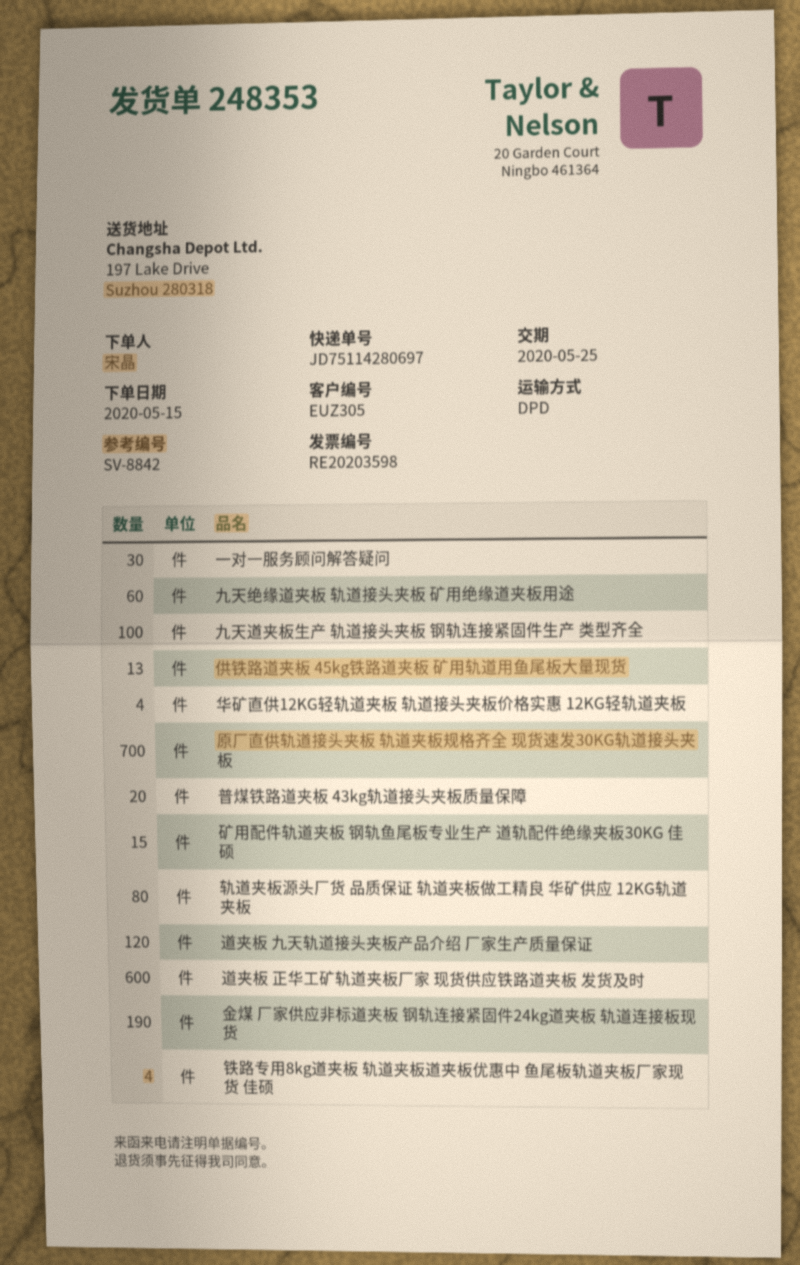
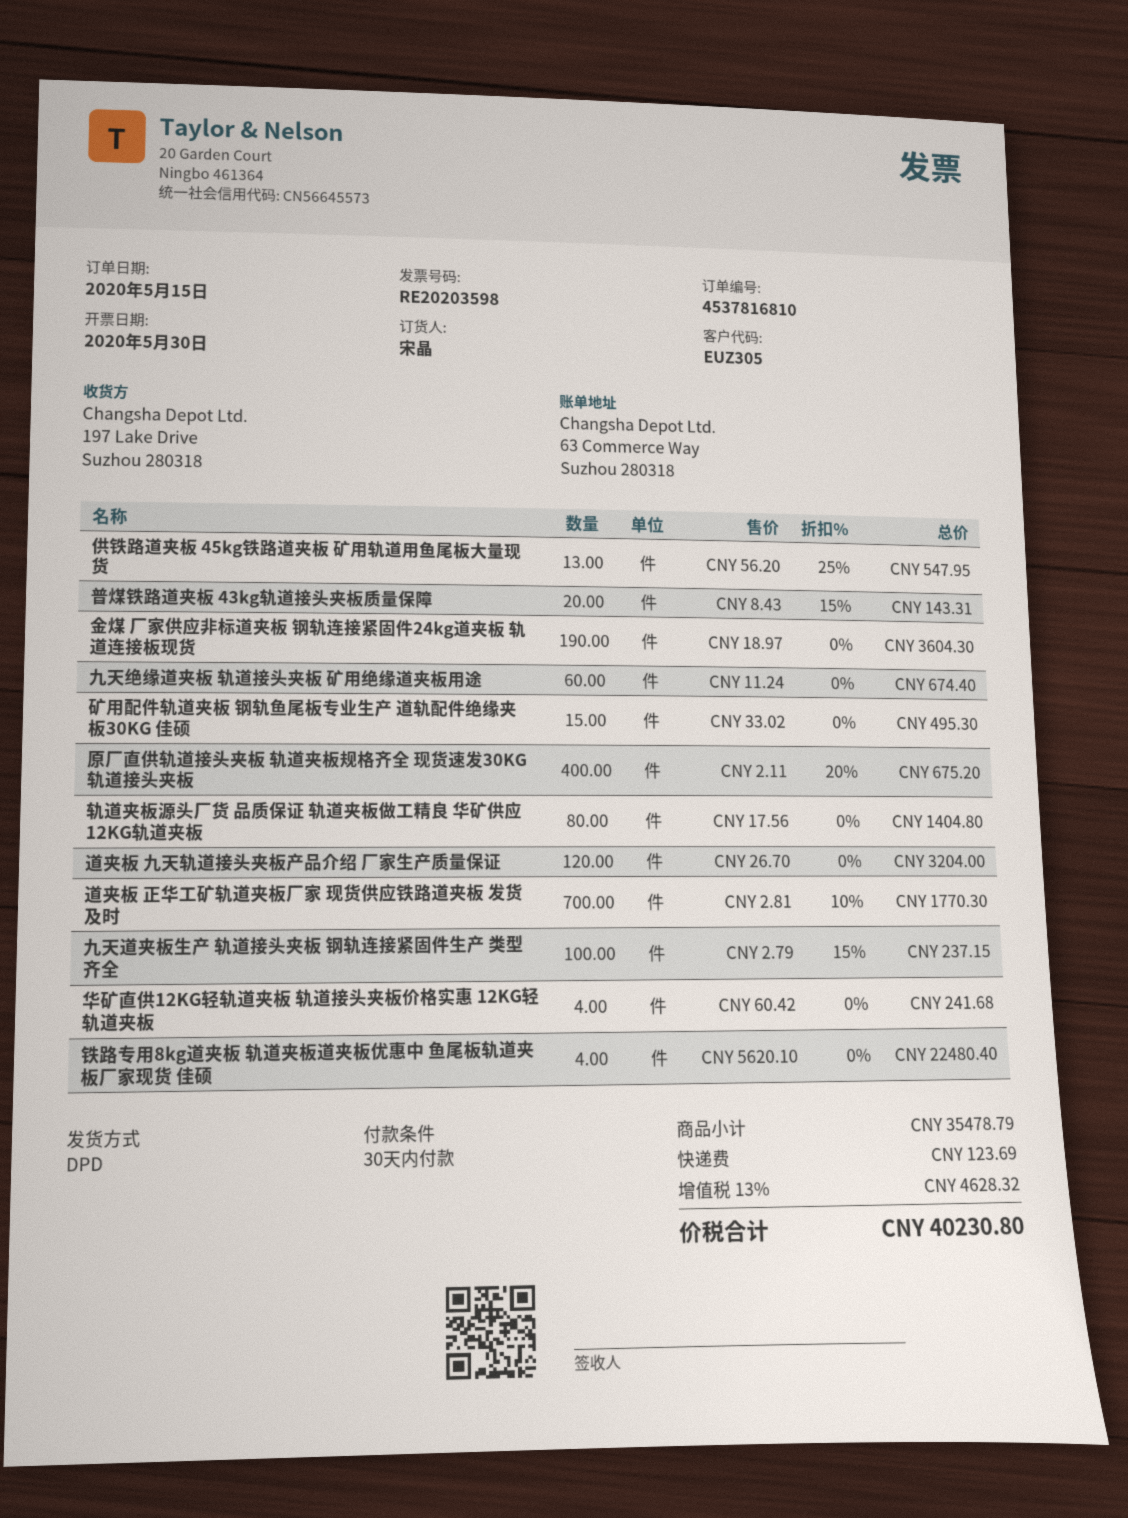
一对一服务顾问解答疑问: 30 -> none
原厂直供轨道接头夹板 轨道夹板规格齐全 现货速发30KG轨道接头夹板: 700 -> 400
道夹板 正华工矿轨道夹板厂家 现货供应铁路道夹板 发货及时: 600 -> 700

